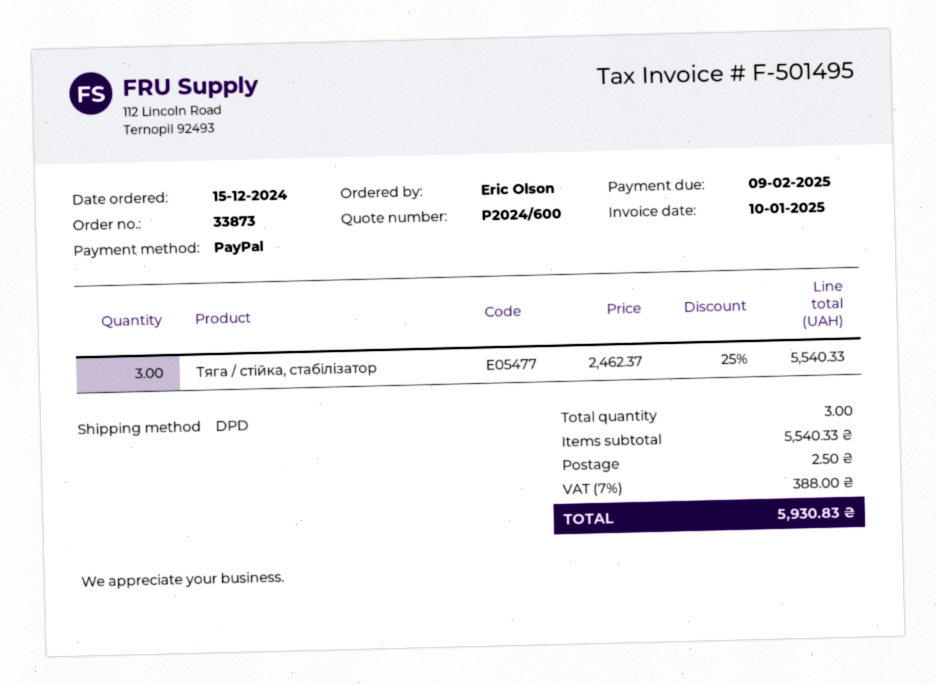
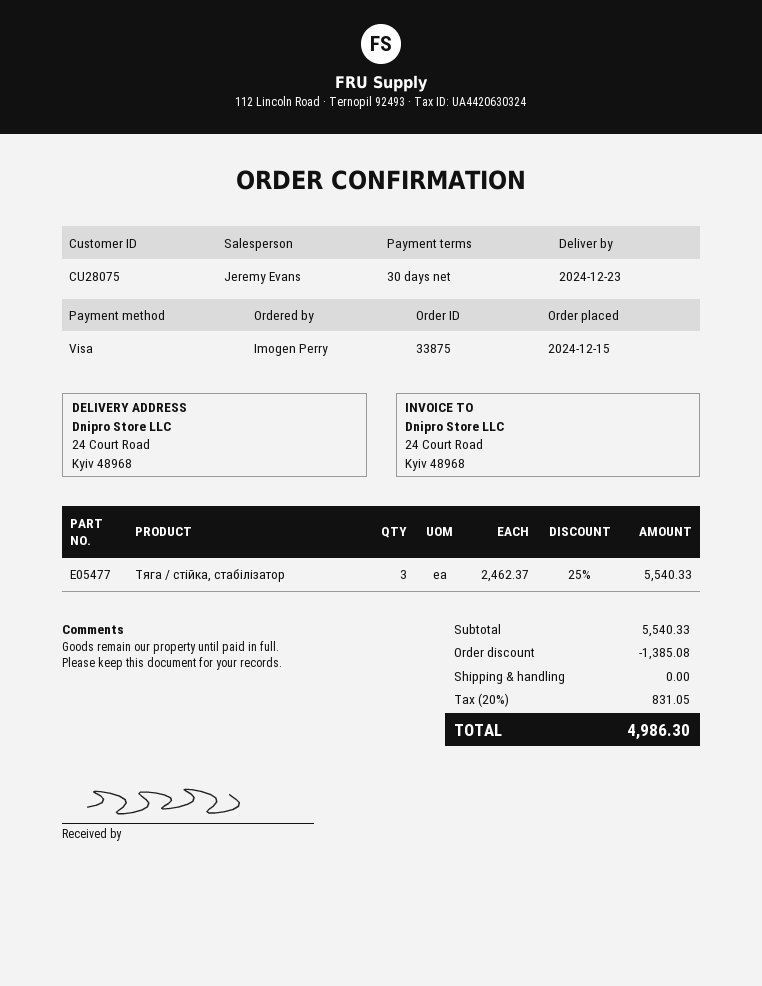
order number: 33873 -> 33875
ordered by: Eric Olson -> Imogen Perry
payment method: PayPal -> Visa
discount: none -> 1385.08
shipping: 2.50 -> 0.00
tax: 7% = 388.00 -> 20% = 831.05
total: 5930.83 -> 4986.30

